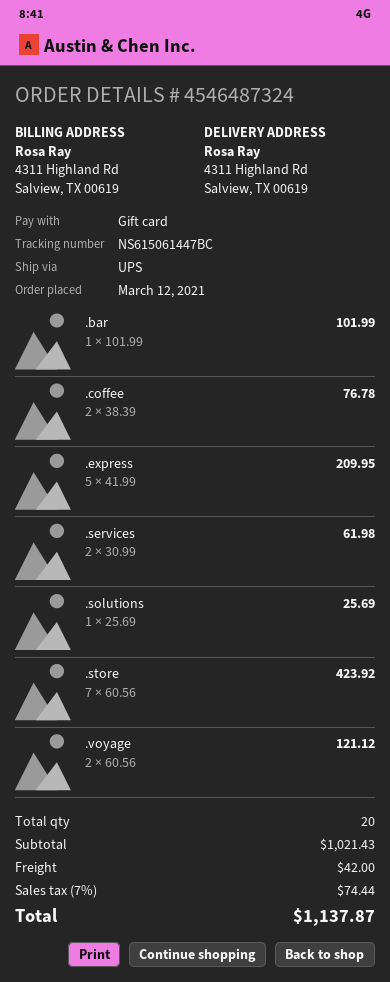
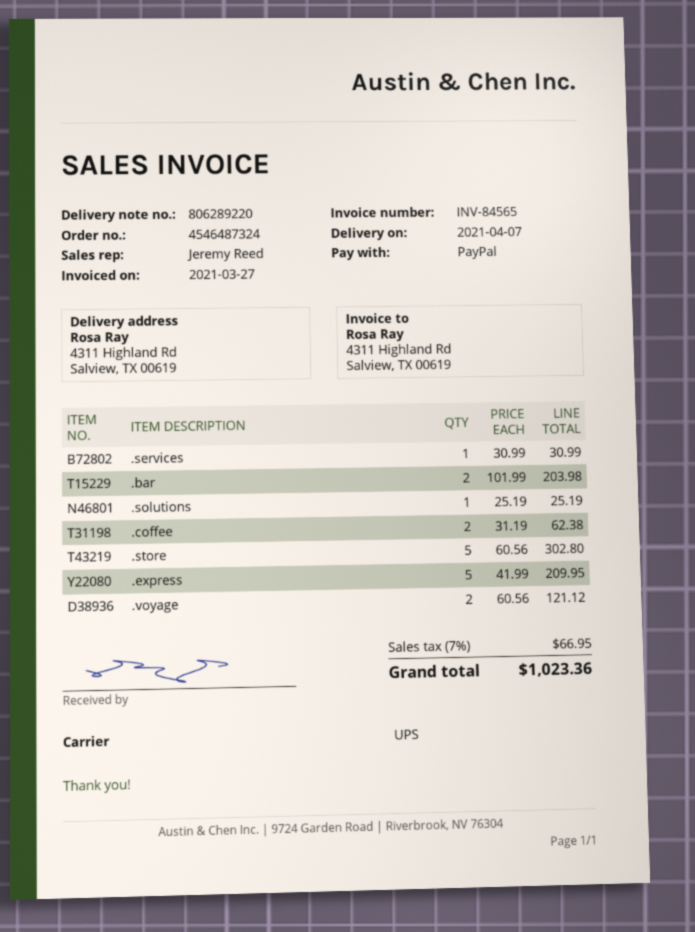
payment method: gift card -> PayPal
.bar: 1 x 101.99 = 101.99 -> 2 x 101.99 = 203.98
.coffee: 2 x 38.39 = 76.78 -> 2 x 31.19 = 62.38
.services: 2 x 30.99 = 61.98 -> 1 x 30.99 = 30.99
.solutions: 1 x 25.69 = 25.69 -> 1 x 25.19 = 25.19
.store: 7 x 60.56 = 423.92 -> 5 x 60.56 = 302.80
shipping: 42.00 -> none
tax: 7% = 74.44 -> 7% = 66.95
total: 1137.87 -> 1023.36

